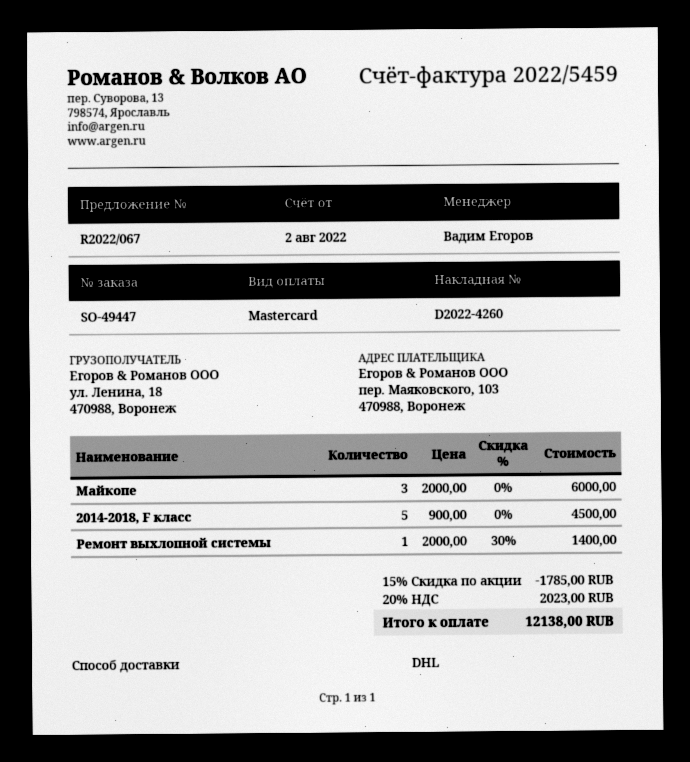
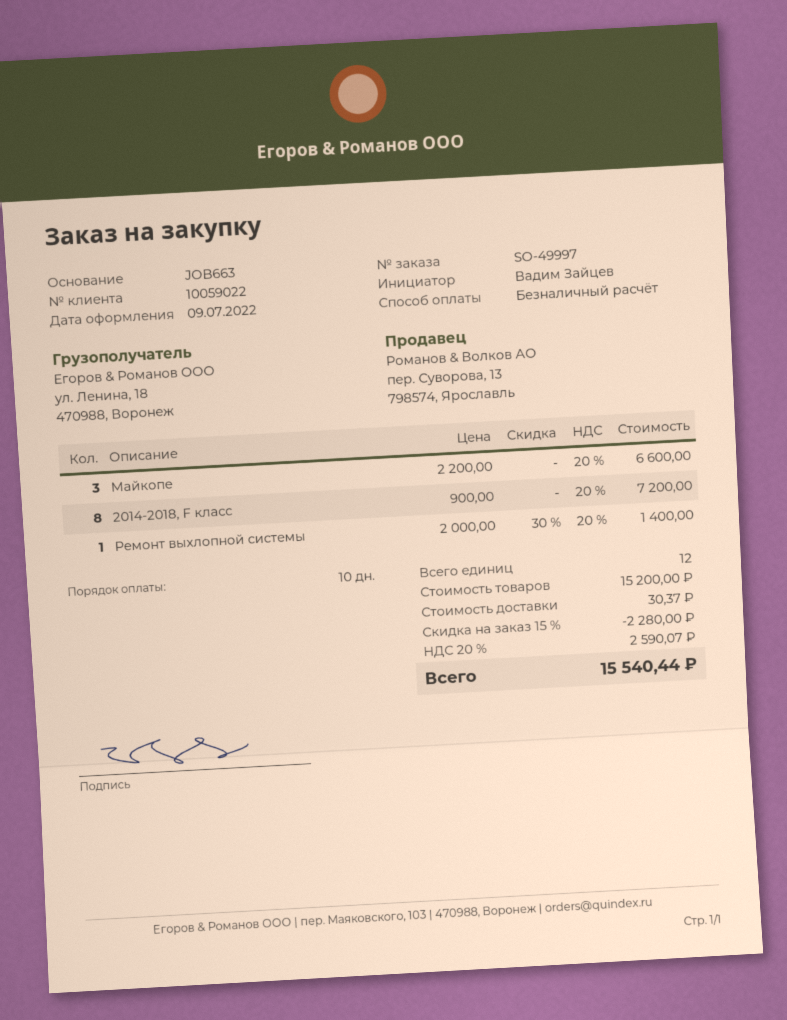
order number: SO-49447 -> SO-49997
payment method: Mastercard -> bank transfer
Майкопе: 3 x 2000.00 = 6000.00 -> 3 x 2200.00 = 6600.00
2014-2018, F класс: 5 x 900.00 = 4500.00 -> 8 x 900.00 = 7200.00
discount: 15% = 1785.00 -> 15% = 2280.00
shipping: none -> 30.37
tax: 20% = 2023.00 -> 20% = 2590.07
total: 12138.00 -> 15540.44

